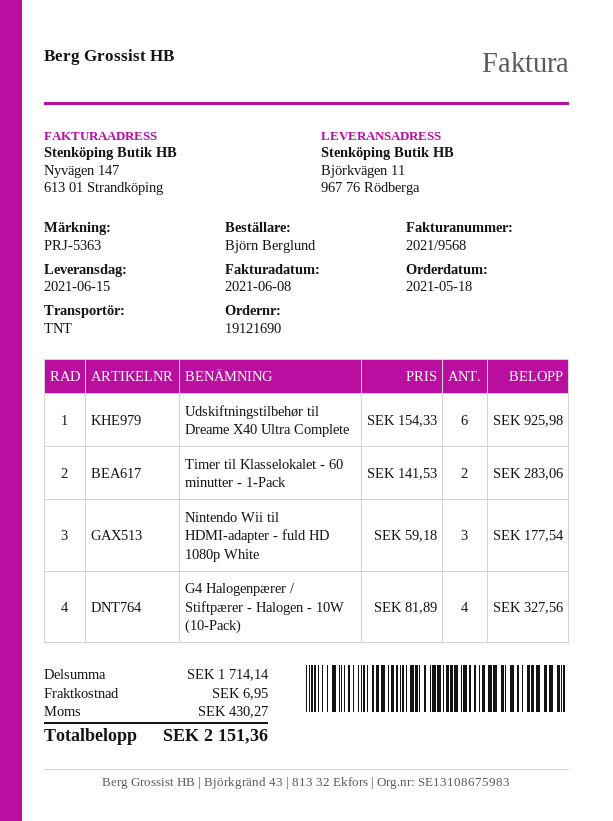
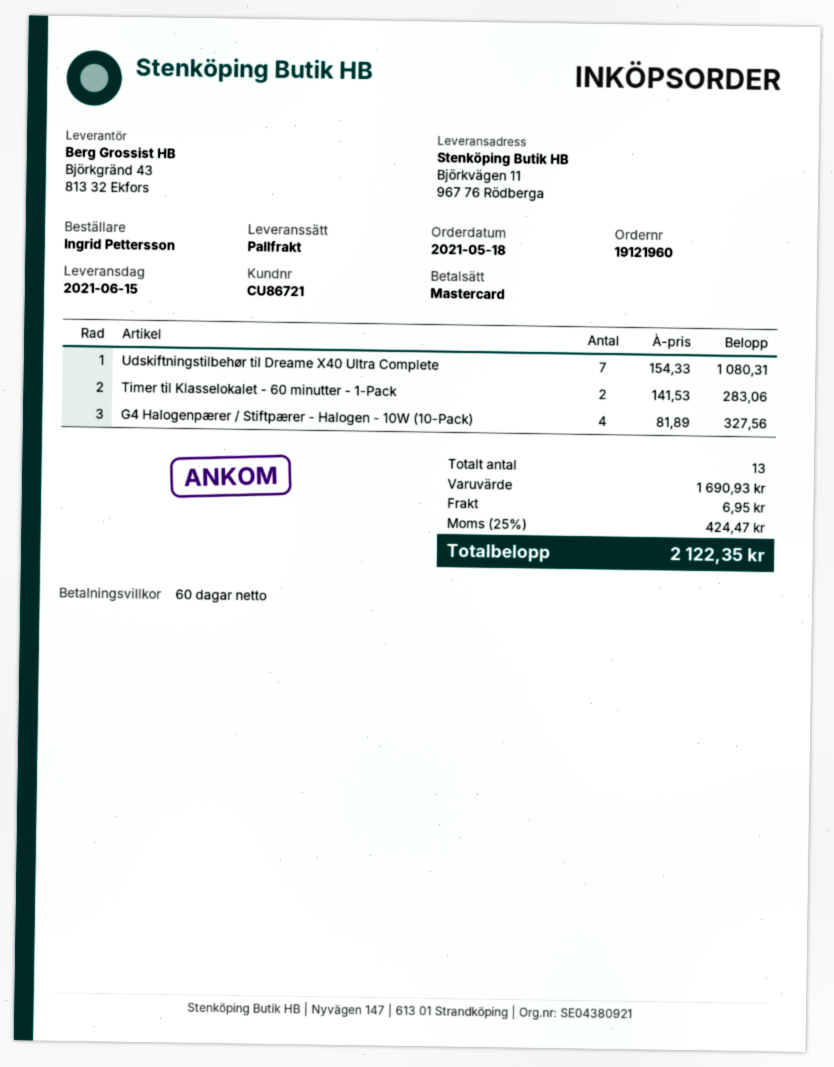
order number: 19121690 -> 19121960
ordered by: Björn Berglund -> Ingrid Pettersson
shipping method: TNT -> pallet freight
Udskiftningstilbehør til Dreame X40 Ultra Complete: 6 x 154.33 = 925.98 -> 7 x 154.33 = 1080.31
Nintendo Wii til HDMI-adapter - fuld HD 1080p White: 3 x 59.18 = 177.54 -> none
subtotal: 1714.14 -> 1690.93
tax: 430.27 -> 424.47
total: 2151.36 -> 2122.35

